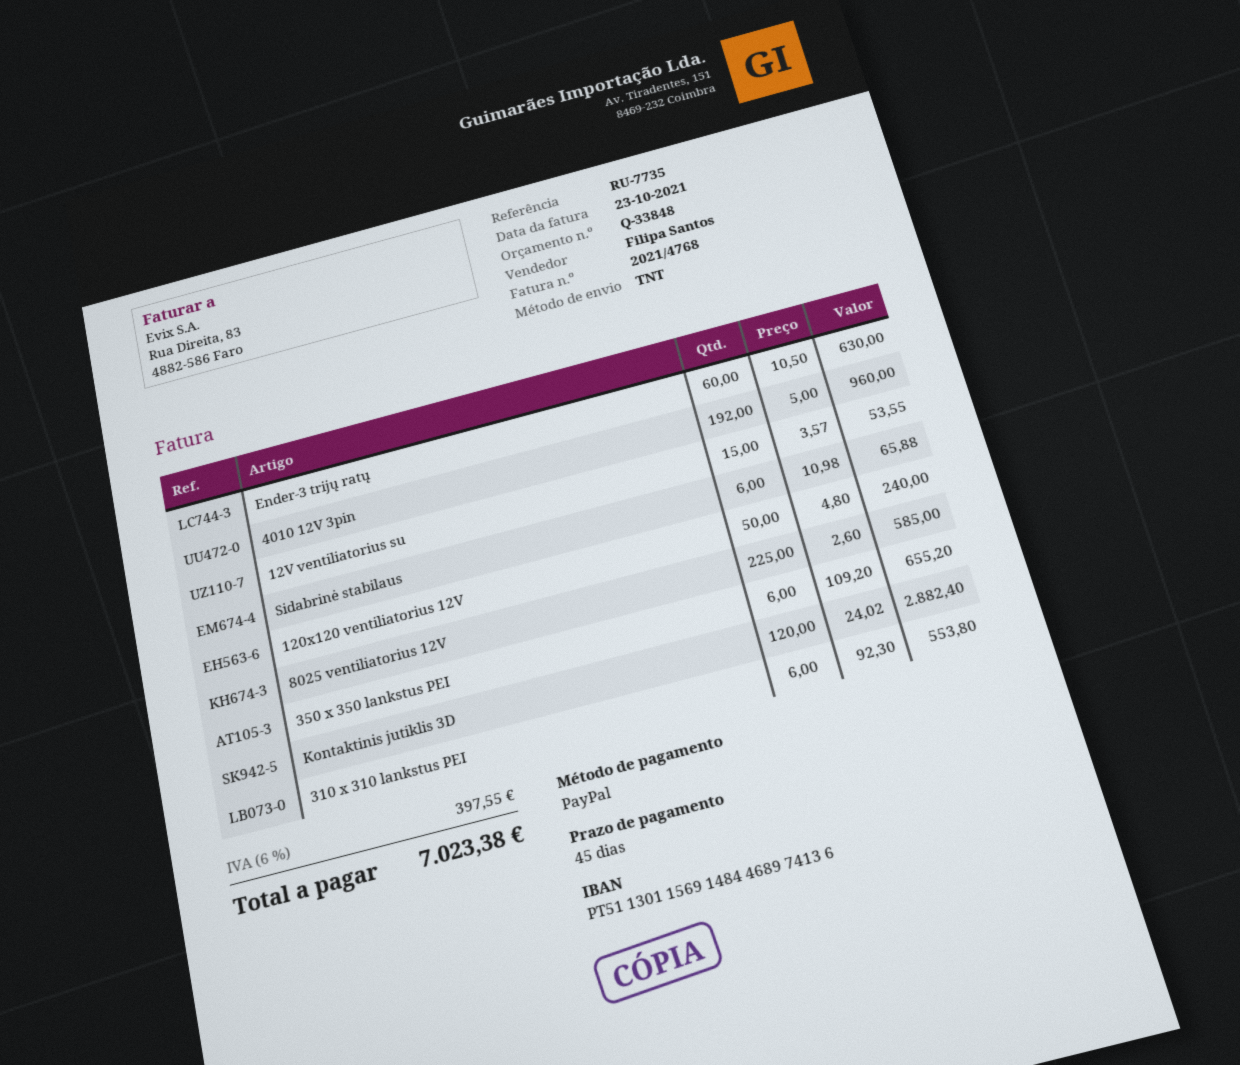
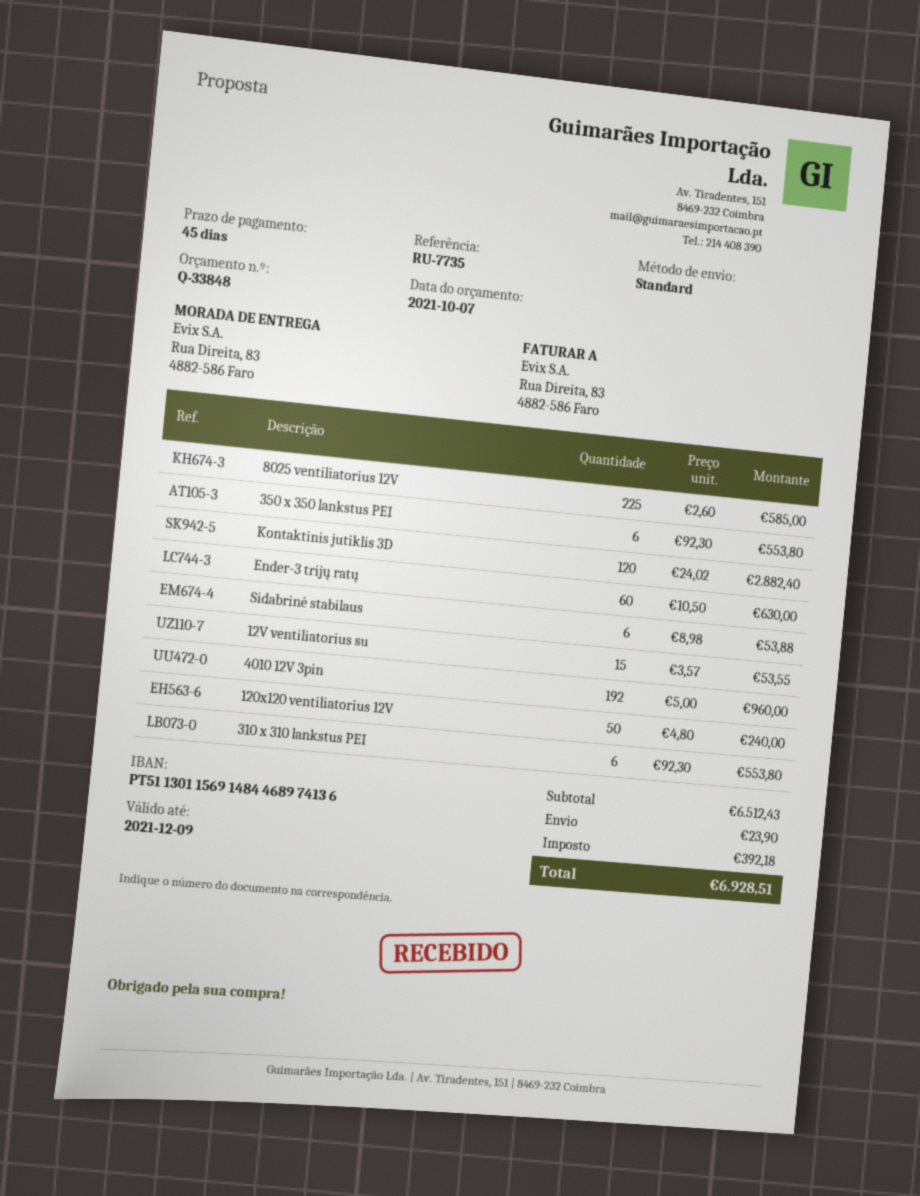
shipping method: TNT -> standard
Sidabrinė stabilaus: 6 x 10.98 = 65.88 -> 6 x 8.98 = 53.88
350 x 350 lankstus PEI: 6 x 109.20 = 655.20 -> 6 x 92.30 = 553.80
shipping: none -> 23.90
tax: 397.55 -> 392.18
total: 7023.38 -> 6928.51

